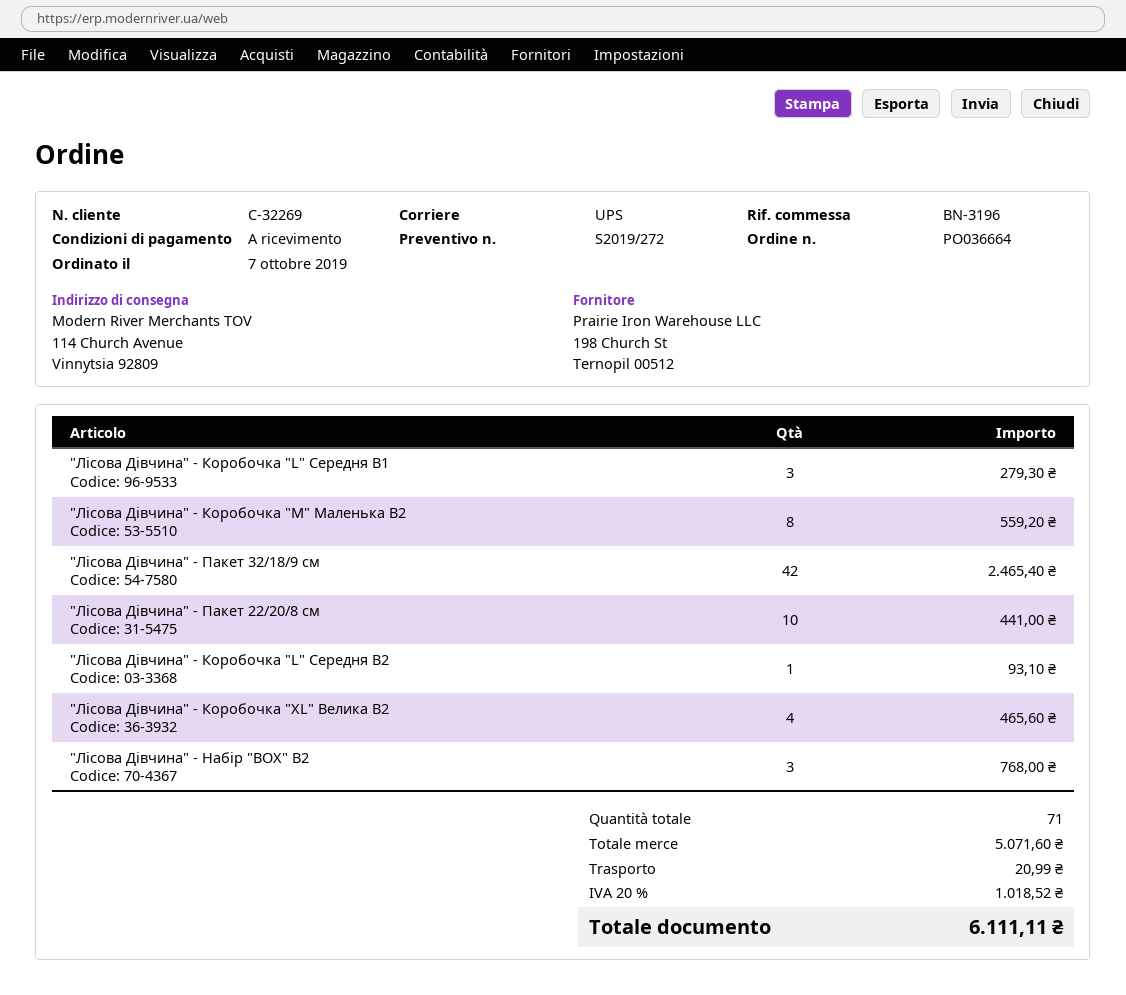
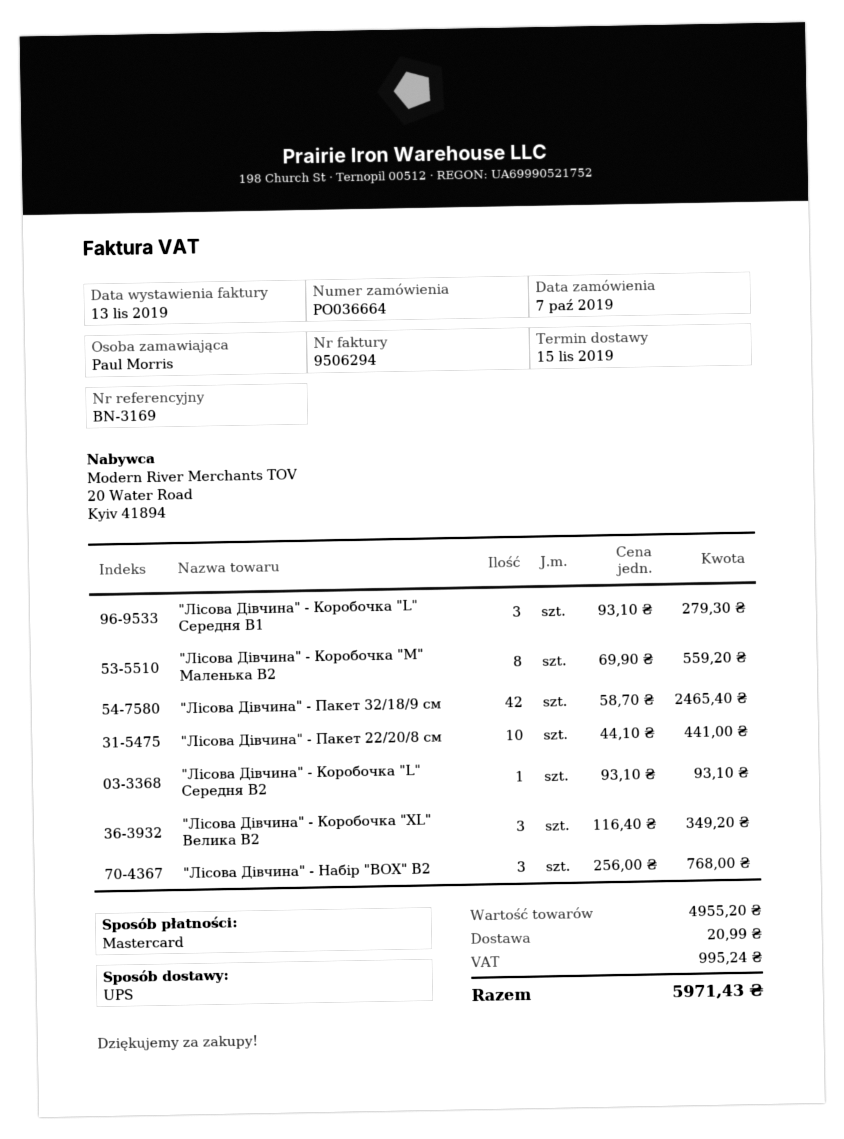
reference: BN-3196 -> BN-3169
"Лісова Дівчина" - Коробочка "XL" Велика В2: 4 for 465.60 -> 3 for 349.20
subtotal: 5071.60 -> 4955.20
tax: 1018.52 -> 995.24
total: 6111.11 -> 5971.43

